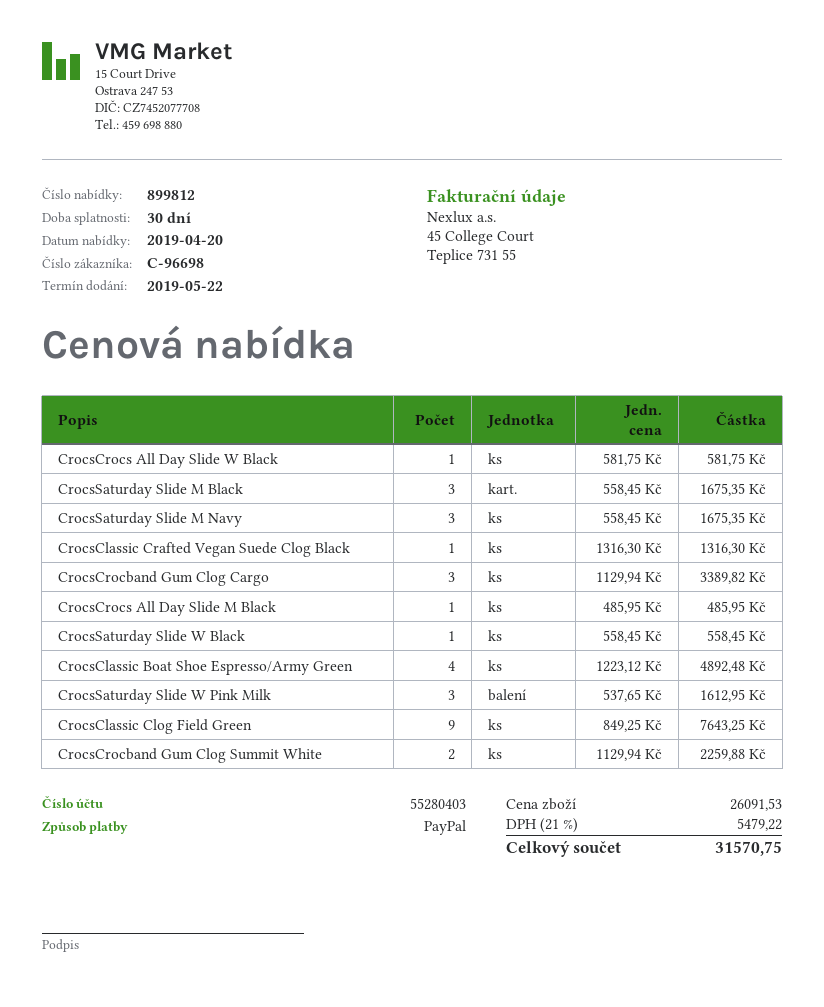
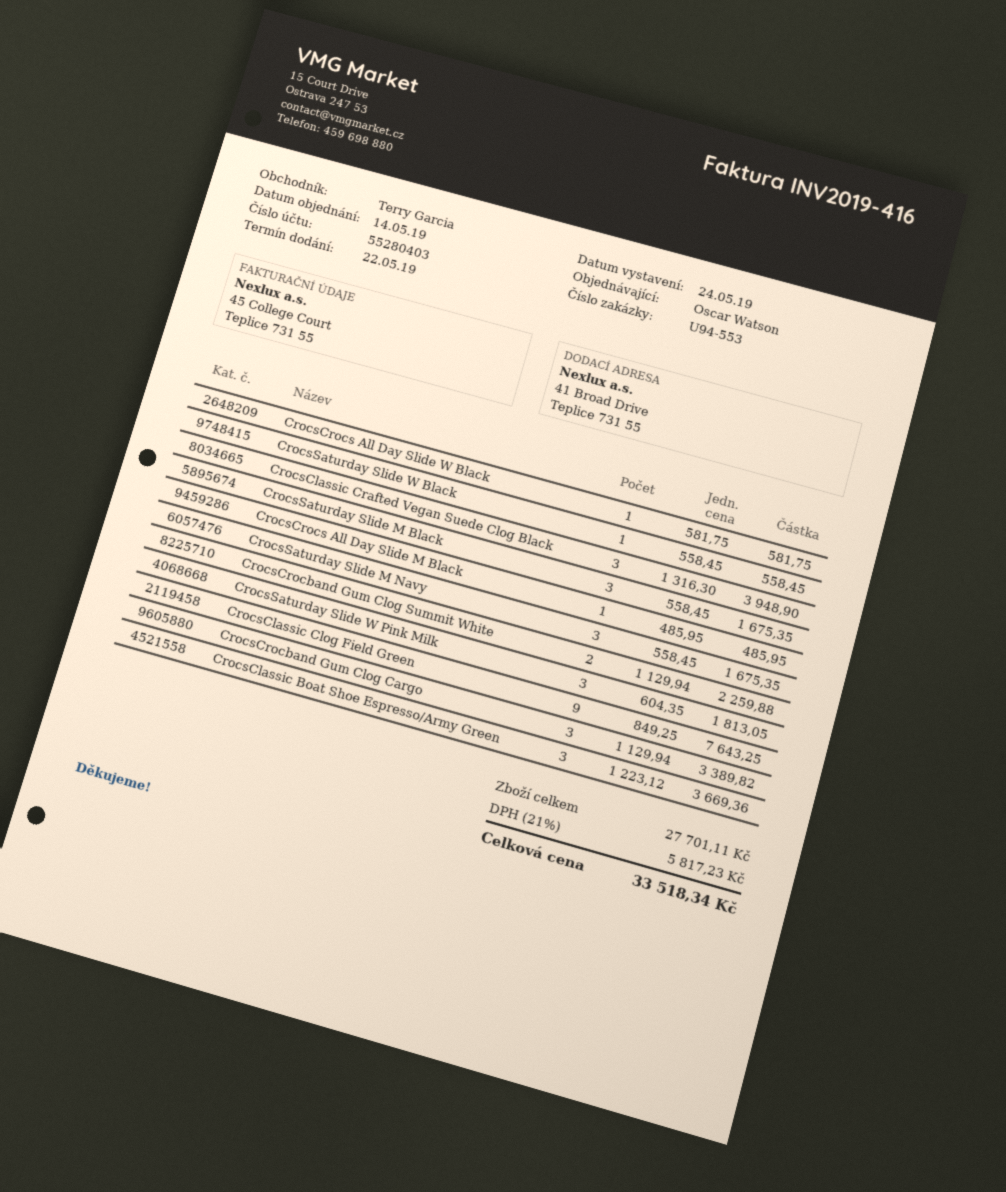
CrocsClassic Crafted Vegan Suede Clog Black: 1 x 1316.30 = 1316.30 -> 3 x 1316.30 = 3948.90
CrocsClassic Boat Shoe Espresso/Army Green: 4 x 1223.12 = 4892.48 -> 3 x 1223.12 = 3669.36
CrocsSaturday Slide W Pink Milk: 3 x 537.65 = 1612.95 -> 3 x 604.35 = 1813.05
subtotal: 26091.53 -> 27701.11
tax: 21% = 5479.22 -> 21% = 5817.23
total: 31570.75 -> 33518.34

